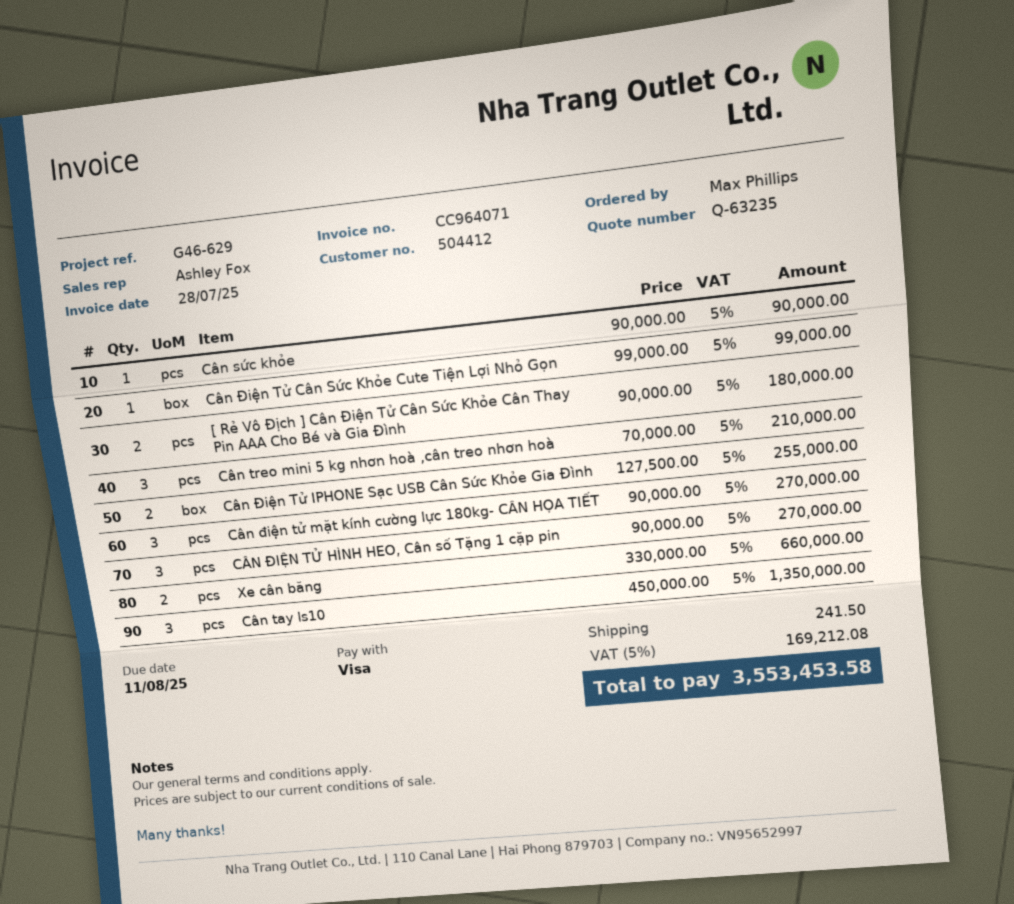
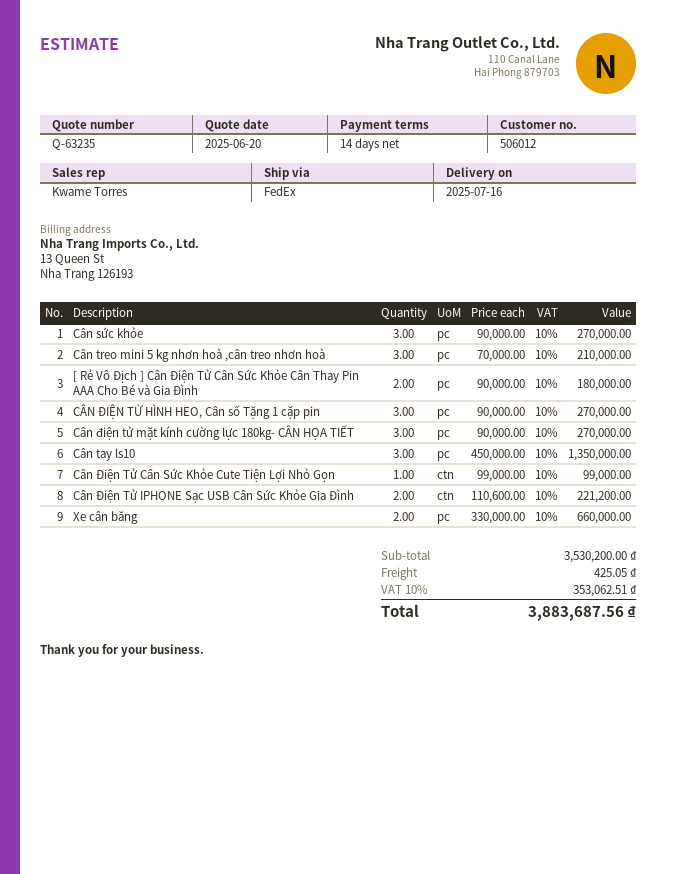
customer number: 504412 -> 506012
sales rep: Ashley Fox -> Kwame Torres
Cân sức khỏe: 1 x 90000.00 = 90000.00 -> 3 x 90000.00 = 270000.00
Cân Điện Tử IPHONE Sạc USB Cân Sức Khỏe Gia Đình: 2 x 127500.00 = 255000.00 -> 2 x 110600.00 = 221200.00
shipping: 241.50 -> 425.05
tax: 5% = 169212.08 -> 10% = 353062.51
total: 3553453.58 -> 3883687.56

